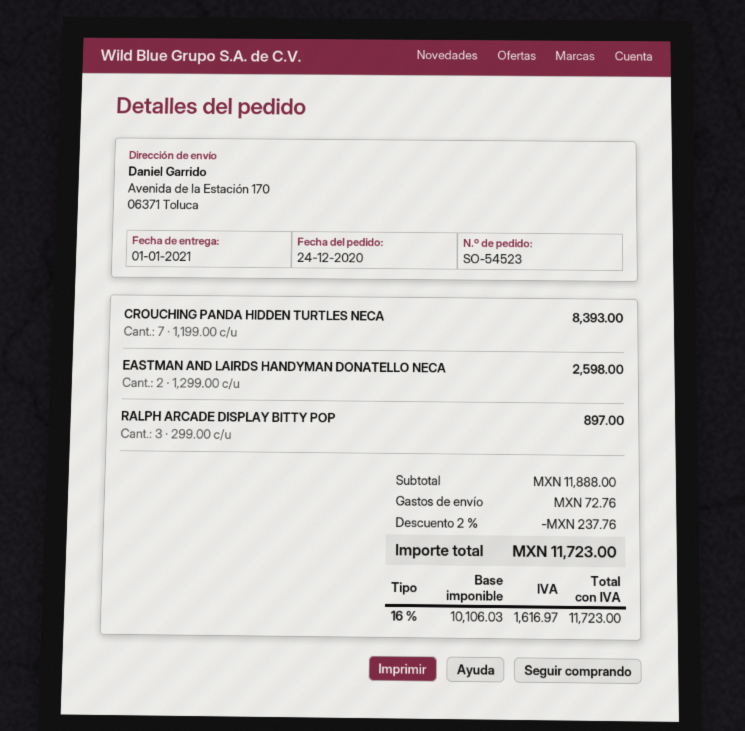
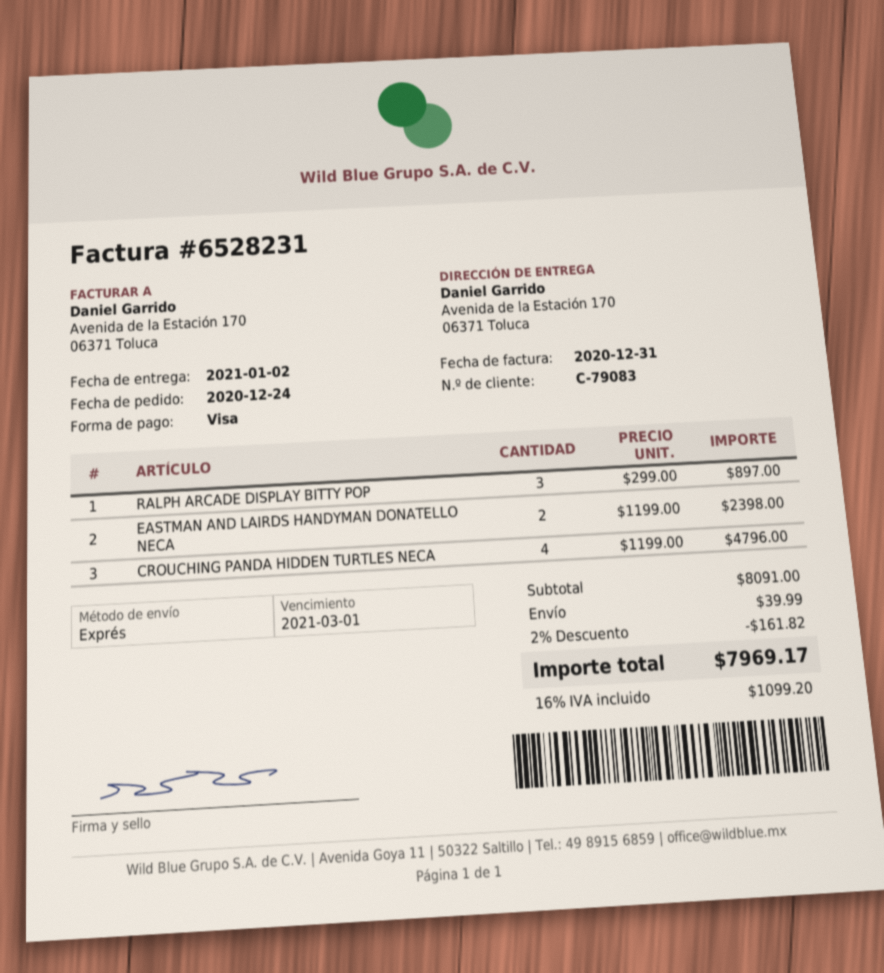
delivery date: 2021-01-01 -> 2021-01-02
CROUCHING PANDA HIDDEN TURTLES NECA: 7 x 1199.00 = 8393.00 -> 4 x 1199.00 = 4796.00
EASTMAN AND LAIRDS HANDYMAN DONATELLO NECA: 2 x 1299.00 = 2598.00 -> 2 x 1199.00 = 2398.00
subtotal: 11888.00 -> 8091.00
discount: 2% = 237.76 -> 2% = 161.82
shipping: 72.76 -> 39.99
tax: 16% = 1616.97 -> 16% = 1099.20
total: 11723.00 -> 7969.17

